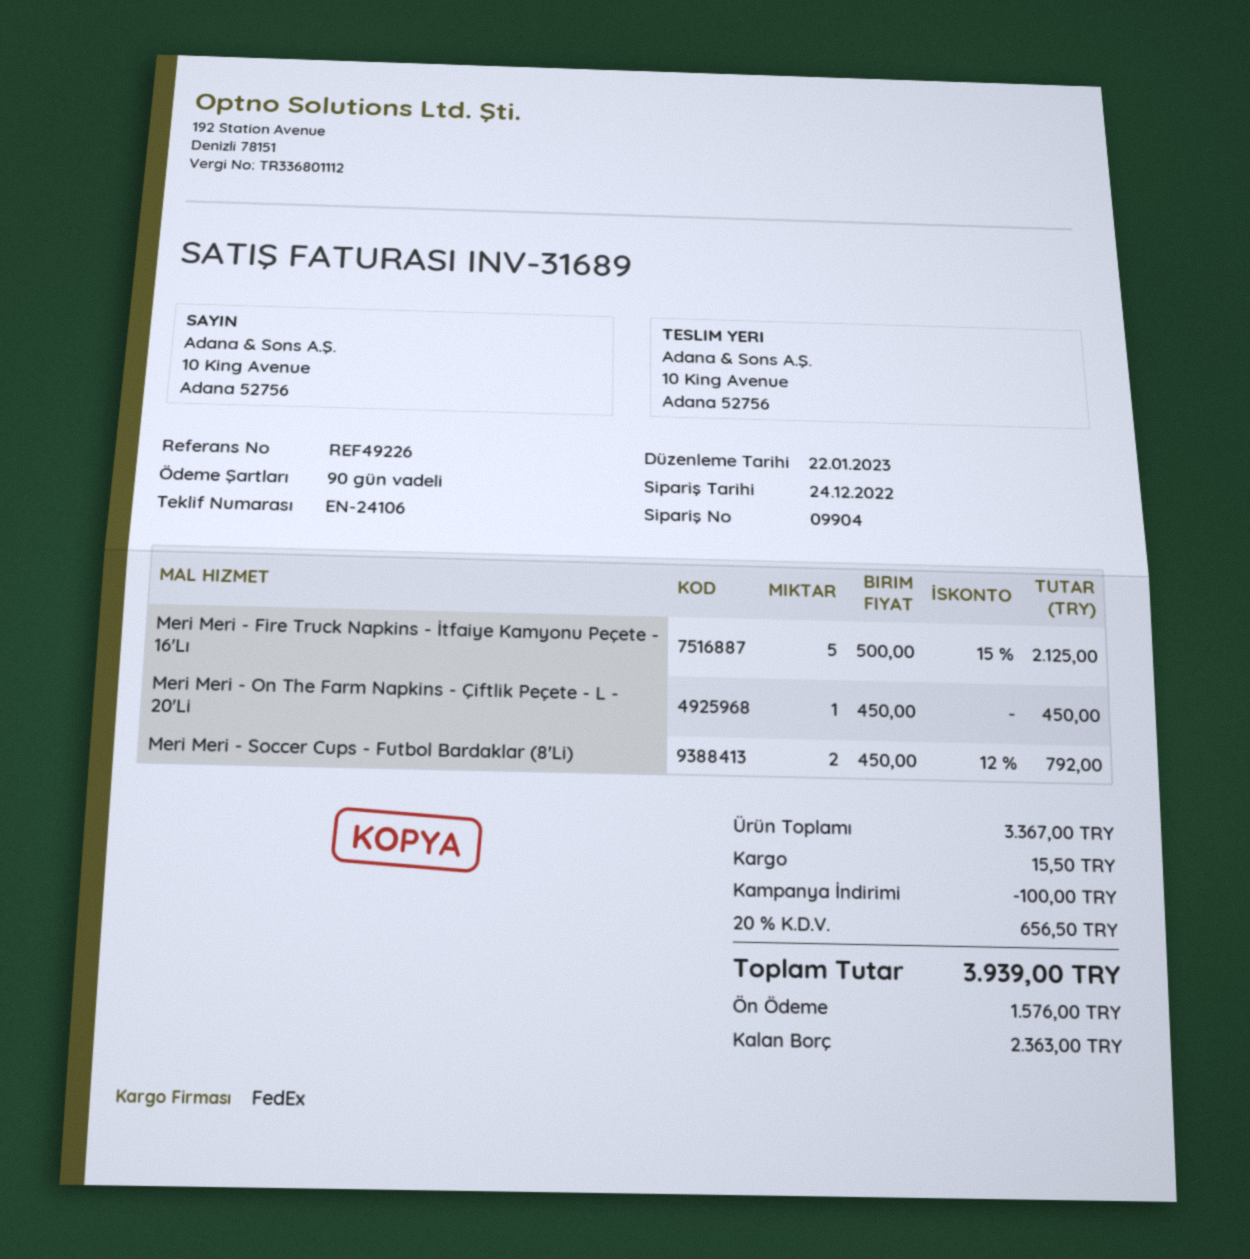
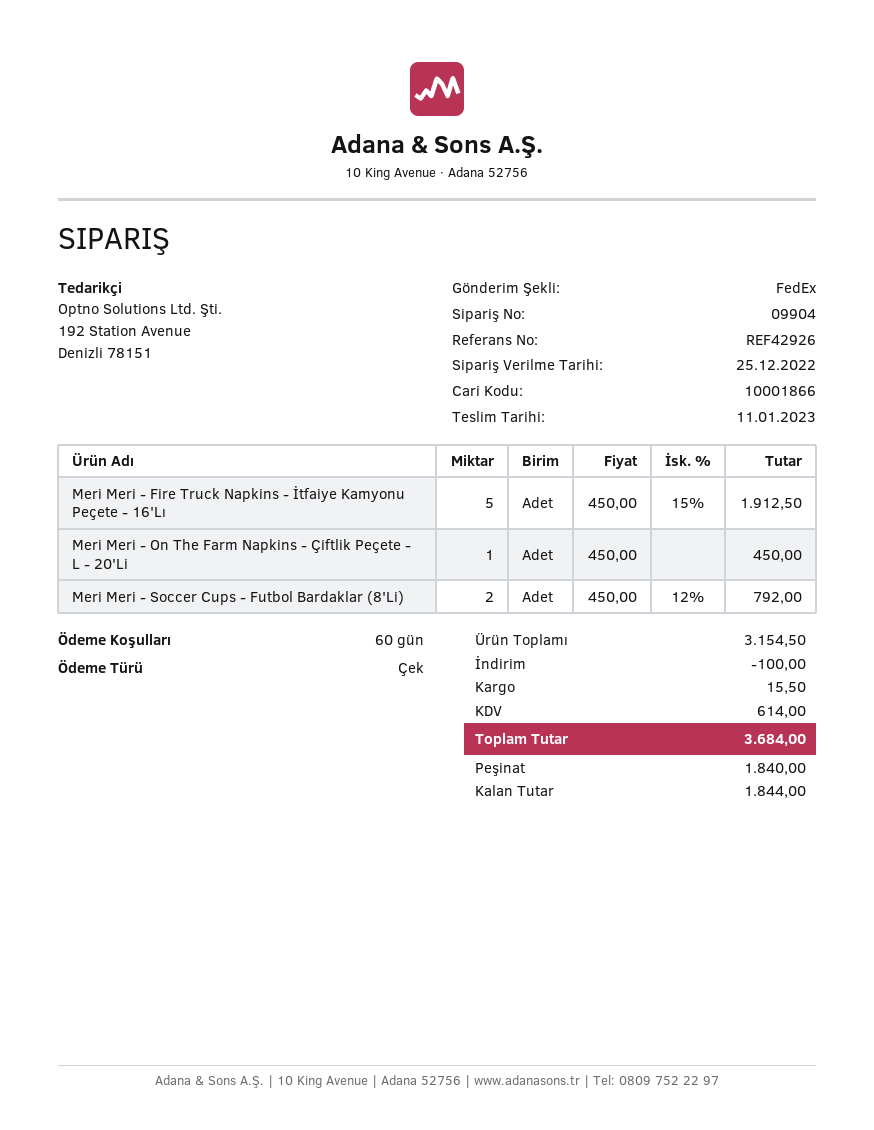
order date: 2022-12-24 -> 2022-12-25
payment terms: 90 days -> 60 days
reference: REF49226 -> REF42926
Meri Meri - Fire Truck Napkins - İtfaiye Kamyonu Peçete - 16'Lı: 5 x 500.00 - 15% = 2125.00 -> 5 x 450.00 - 15% = 1912.50
subtotal: 3367.00 -> 3154.50
tax: 656.50 -> 614.00
total: 3939.00 -> 3684.00
deposit: 1576.00 -> 1840.00
balance: 2363.00 -> 1844.00

